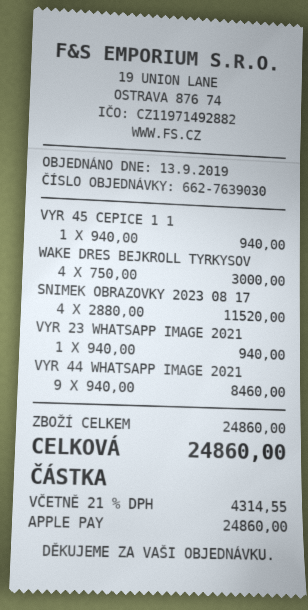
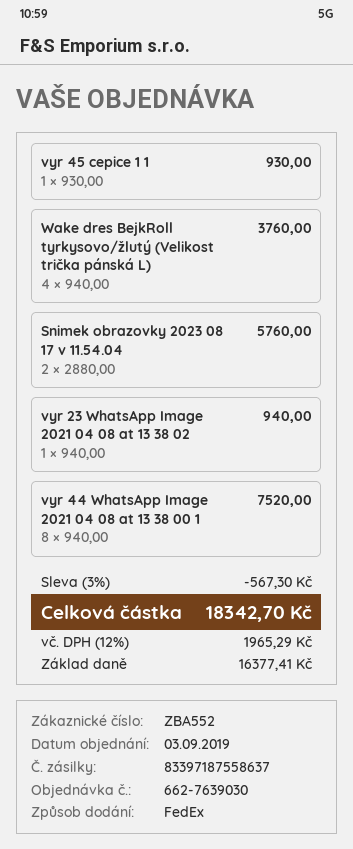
order date: 2019-09-13 -> 2019-09-03
VYR 45 CEPICE 1 1: 1 x 940.00 = 940.00 -> 1 x 930.00 = 930.00
WAKE DRES BEJKROLL TYRKYSOV: 4 x 750.00 = 3000.00 -> 4 x 940.00 = 3760.00
SNIMEK OBRAZOVKY 2023 08 17: 4 x 2880.00 = 11520.00 -> 2 x 2880.00 = 5760.00
VYR 44 WHATSAPP IMAGE 2021: 9 x 940.00 = 8460.00 -> 8 x 940.00 = 7520.00
discount: none -> 3% = 567.30
tax: 21% = 4314.55 -> 12% = 1965.29
total: 24860.00 -> 18342.70

